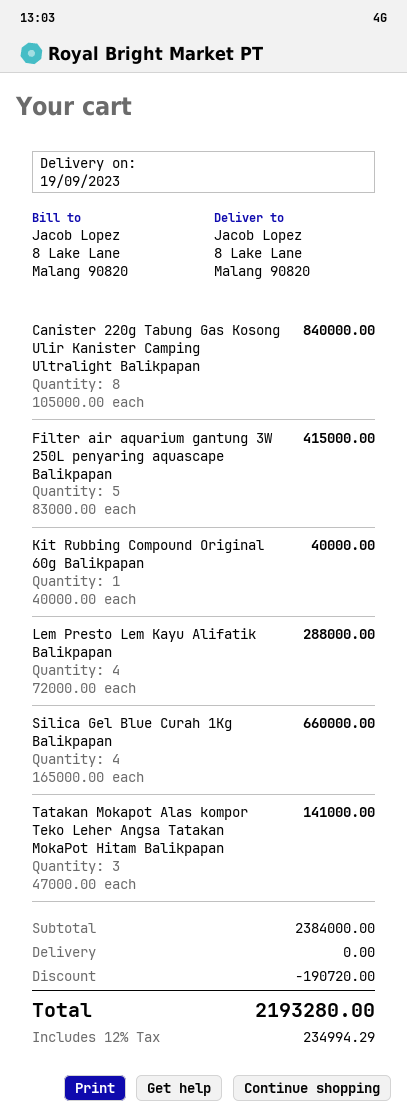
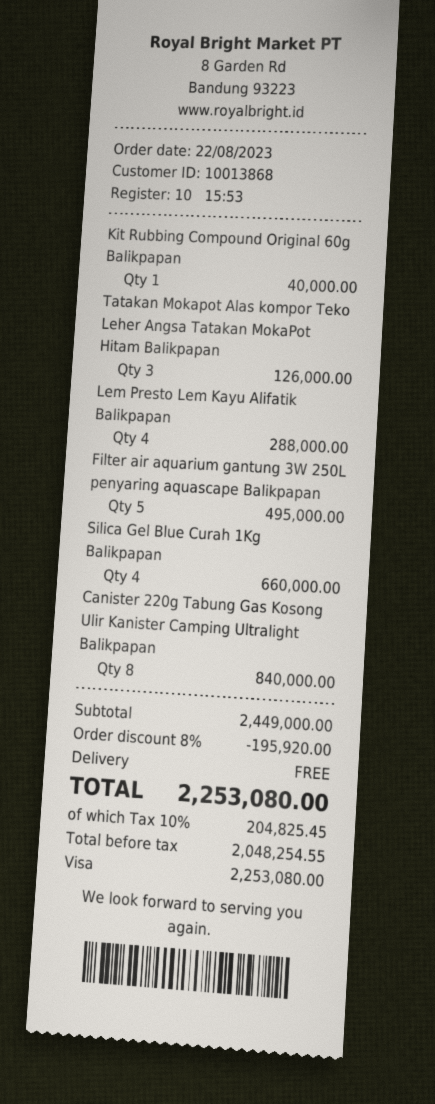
Filter air aquarium gantung 3W 250L penyaring aquascape Balikpapan: 5 for 415000.00 -> 5 for 495000.00
Tatakan Mokapot Alas kompor Teko Leher Angsa Tatakan MokaPot Hitam Balikpapan: 3 for 141000.00 -> 3 for 126000.00
subtotal: 2384000.00 -> 2449000.00
discount: 190720.00 -> 195920.00
tax: 12% = 234994.29 -> 10% = 204825.45
total: 2193280.00 -> 2253080.00

